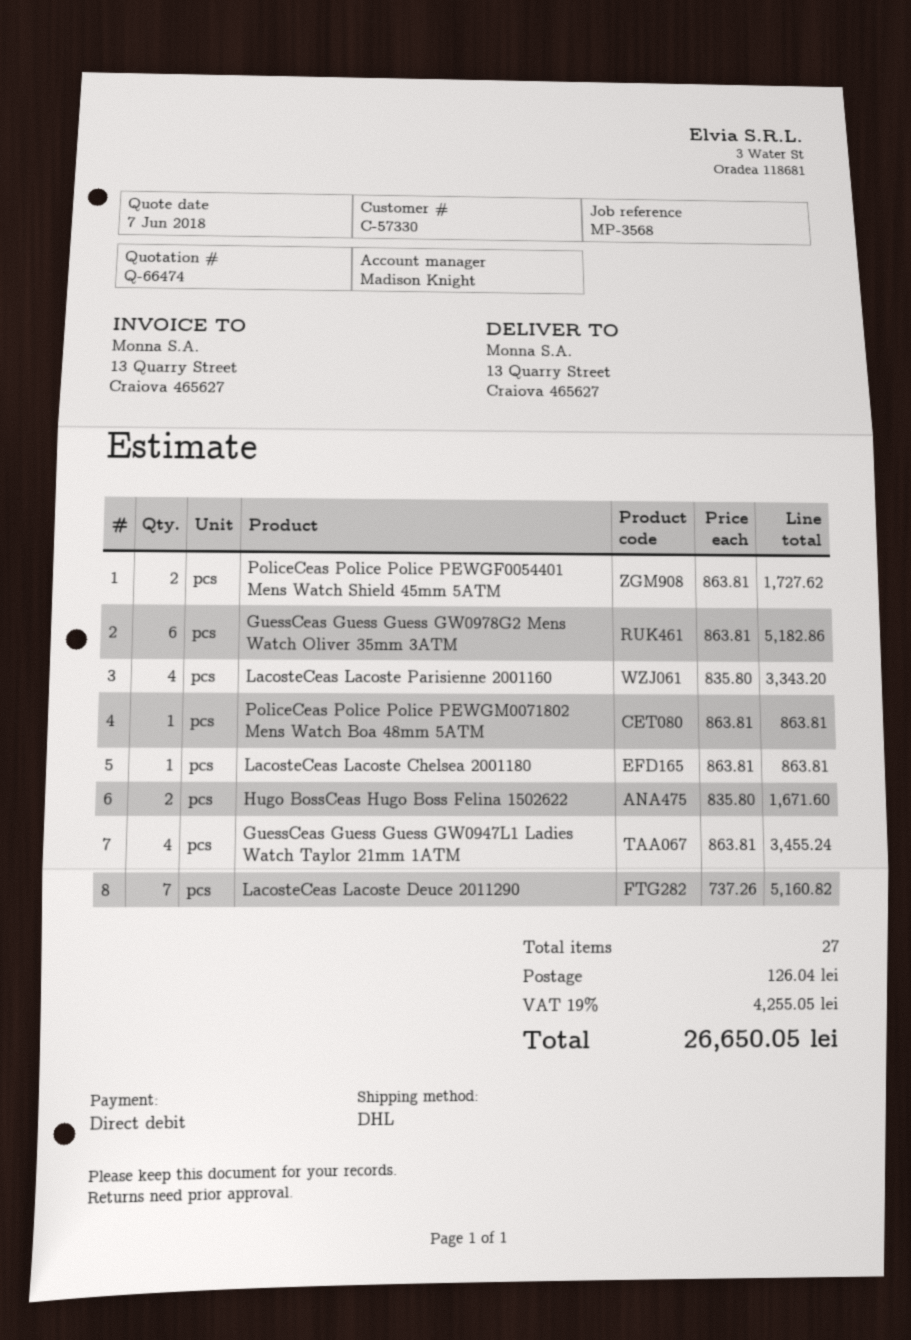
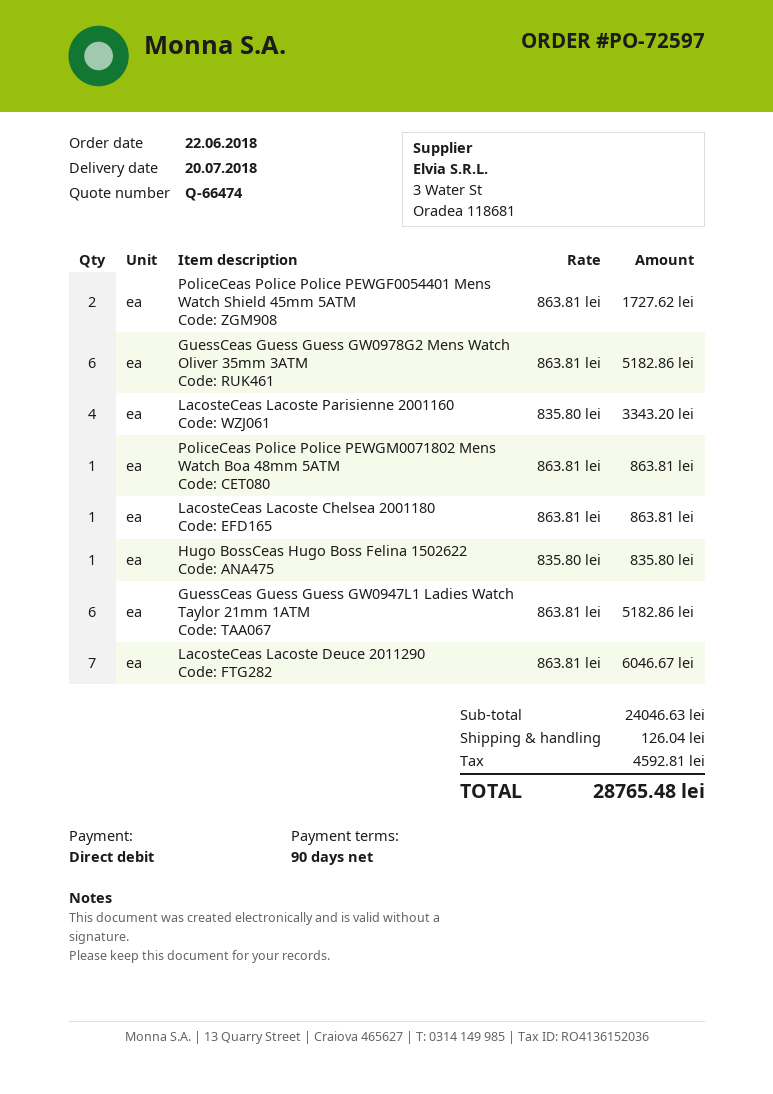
Hugo BossCeas Hugo Boss Felina 1502622: 2 x 835.80 = 1671.60 -> 1 x 835.80 = 835.80
GuessCeas Guess Guess GW0947L1 Ladies Watch Taylor 21mm 1ATM: 4 x 863.81 = 3455.24 -> 6 x 863.81 = 5182.86
LacosteCeas Lacoste Deuce 2011290: 7 x 737.26 = 5160.82 -> 7 x 863.81 = 6046.67
tax: 4255.05 -> 4592.81
total: 26650.05 -> 28765.48

